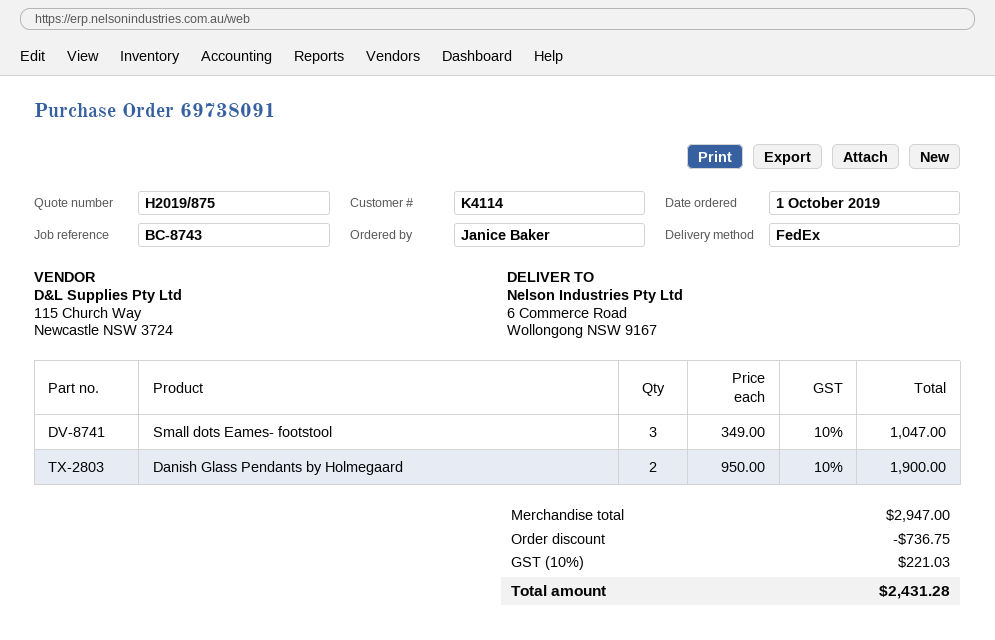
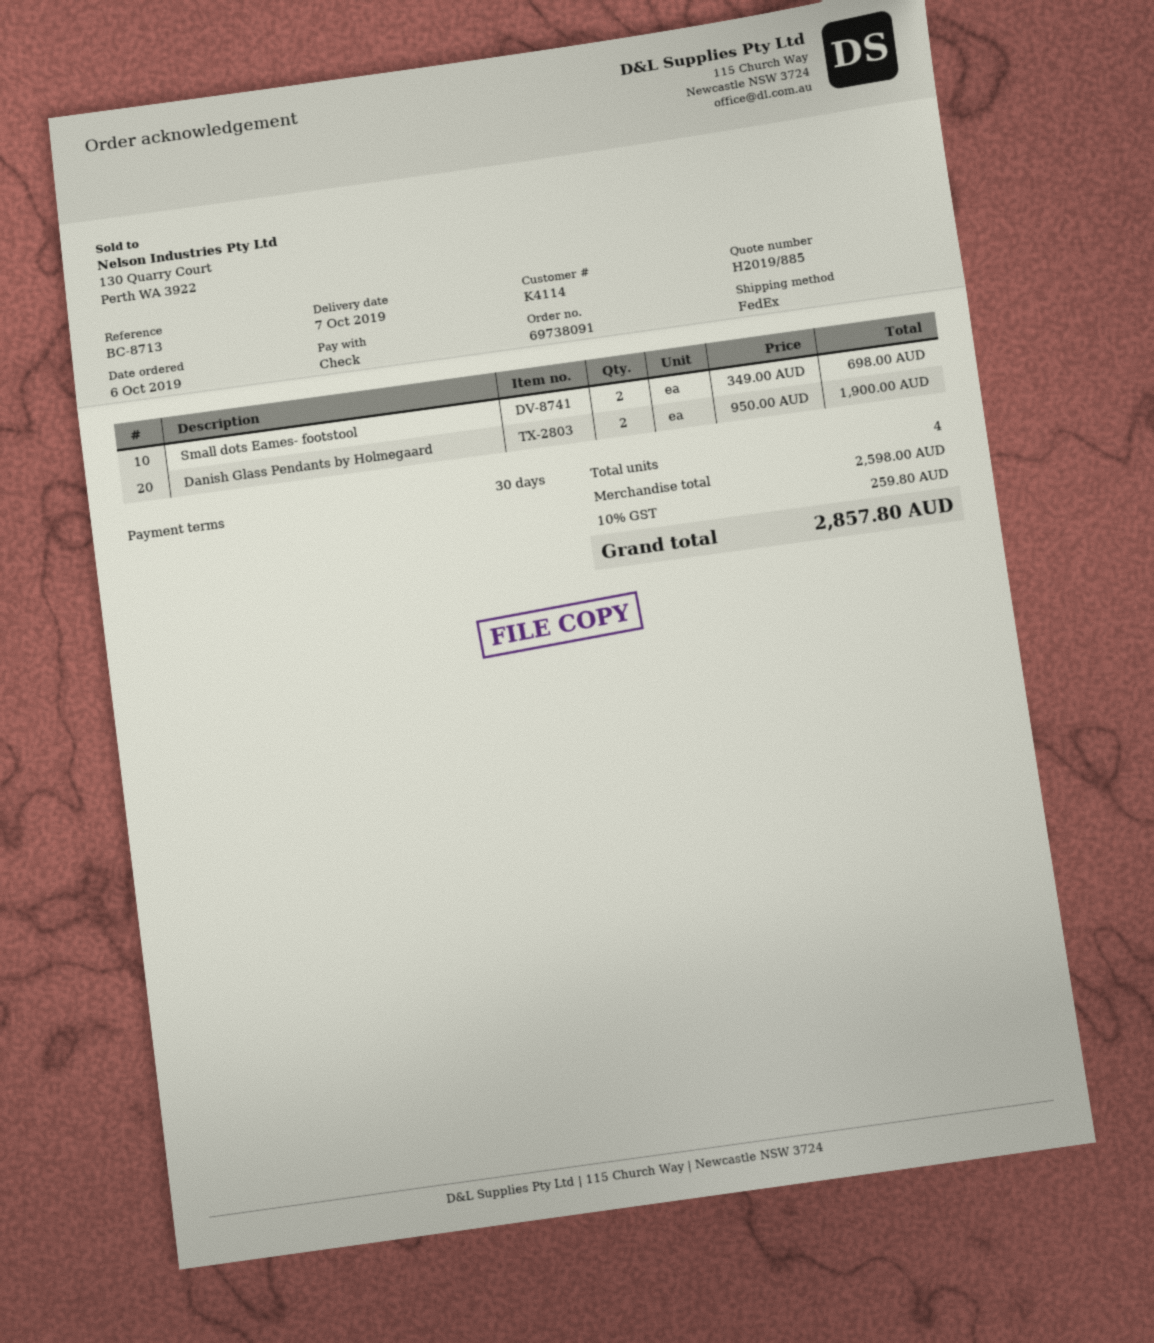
quote number: H2019/875 -> H2019/885
order date: 2019-10-01 -> 2019-10-06
reference: BC-8743 -> BC-8713
Small dots Eames- footstool: 3 x 349.00 = 1047.00 -> 2 x 349.00 = 698.00
subtotal: 2947.00 -> 2598.00
discount: 736.75 -> none
tax: 10% = 221.03 -> 10% = 259.80
total: 2431.28 -> 2857.80

